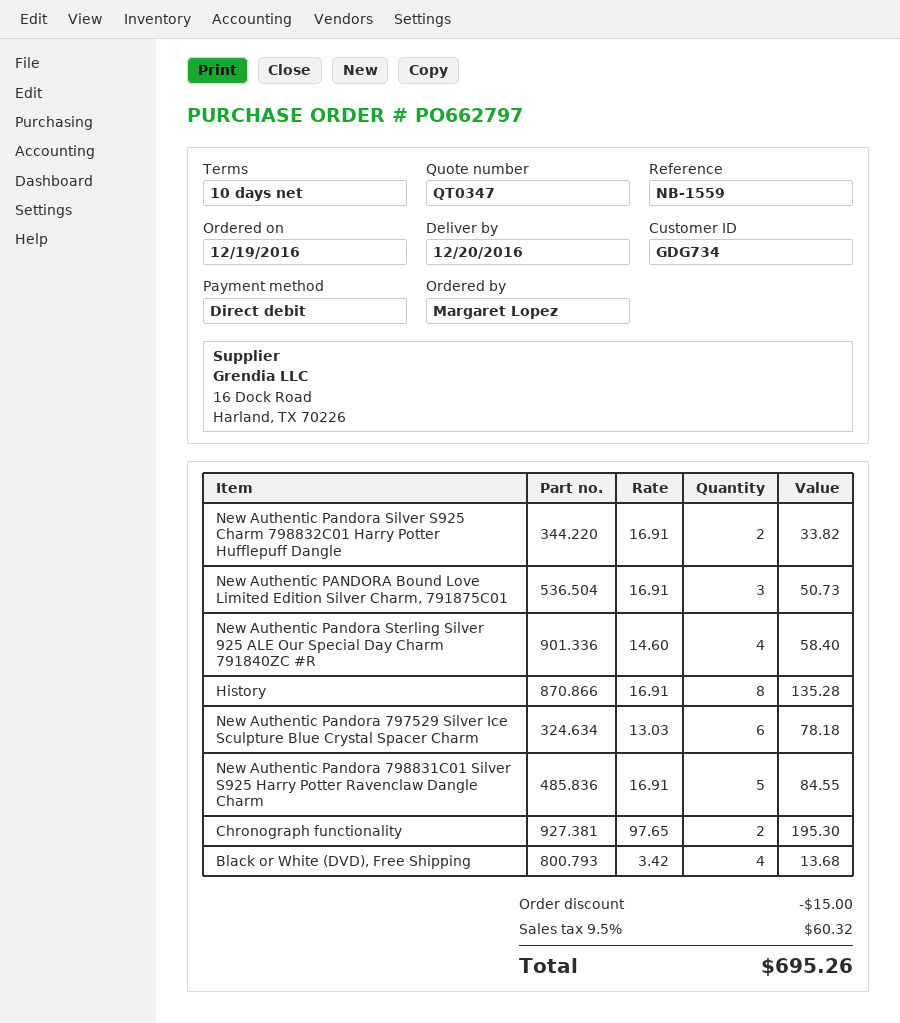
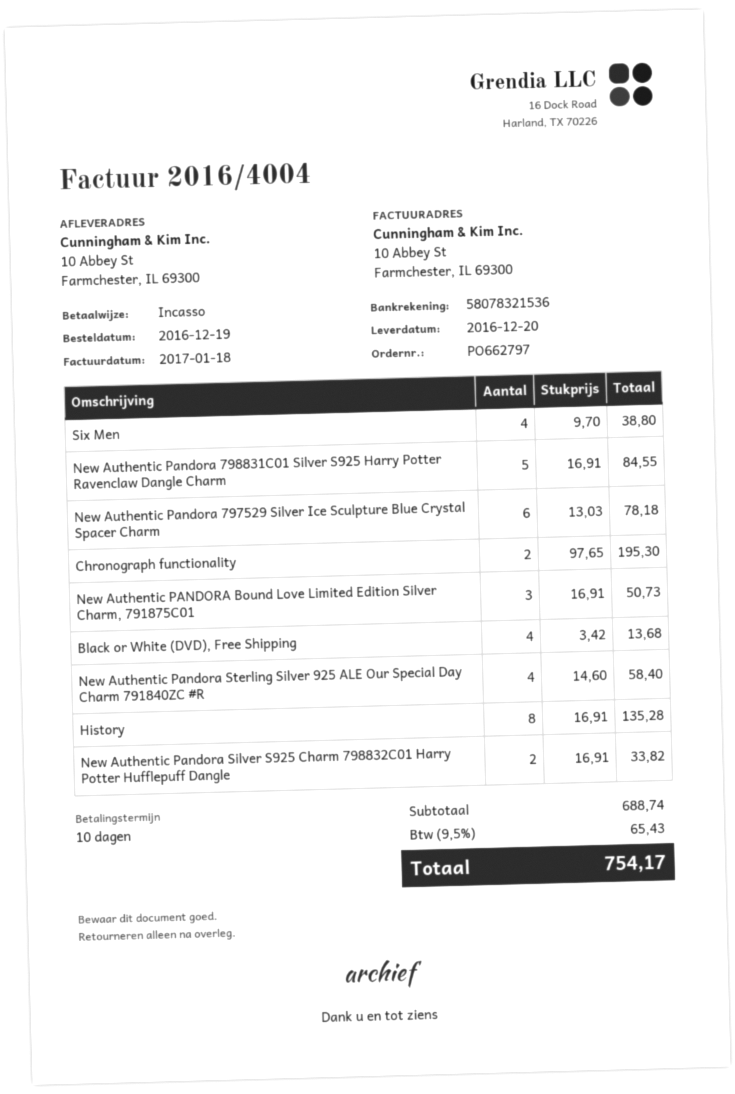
Six Men: none -> 4 x 9.70 = 38.80
discount: 15.00 -> none
tax: 9.5% = 60.32 -> 9.5% = 65.43
total: 695.26 -> 754.17

